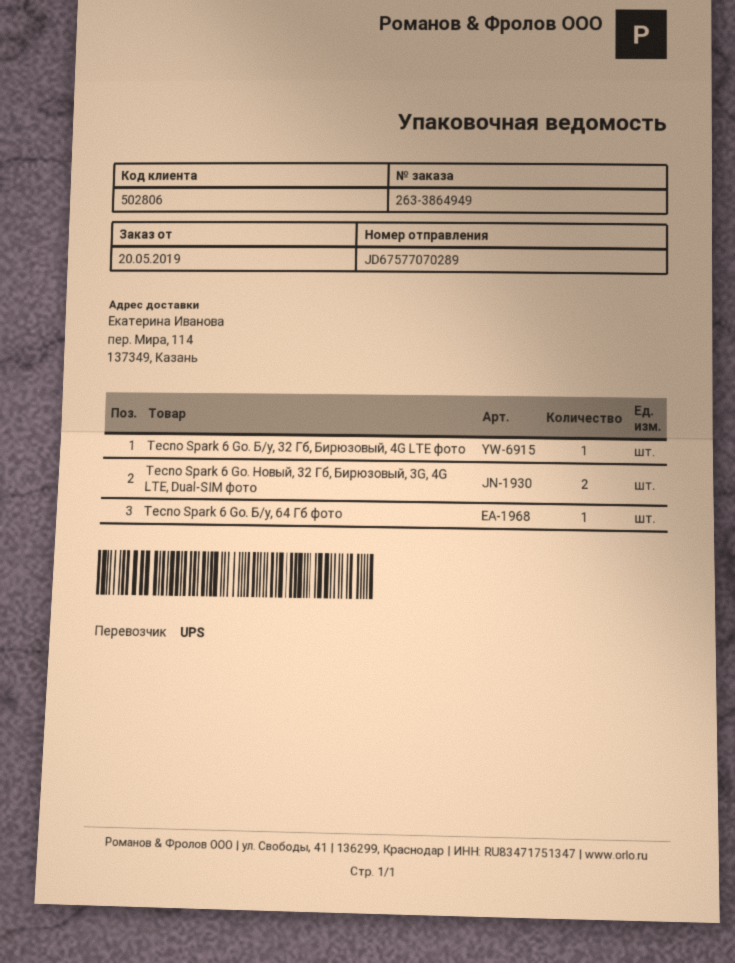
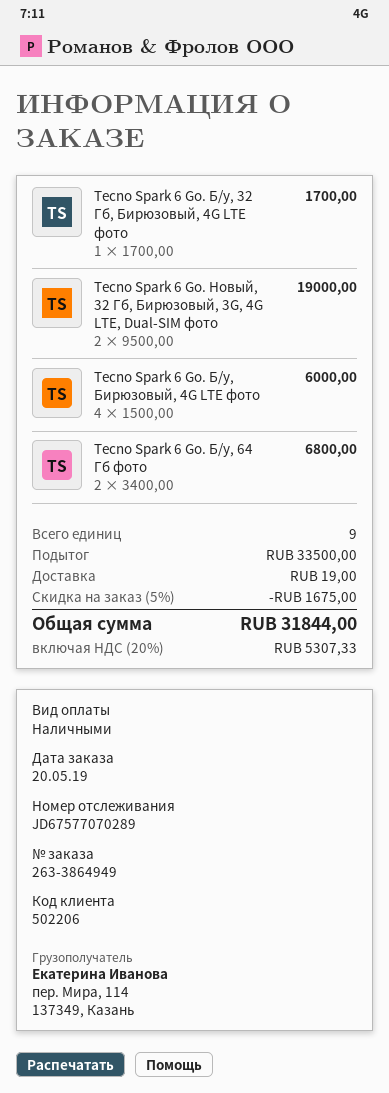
customer number: 502806 -> 502206
Tecno Spark 6 Go. Б/у, 64 Гб фото: 1 -> 2
Tecno Spark 6 Go. Б/у, Бирюзовый, 4G LTE фото: none -> 4

